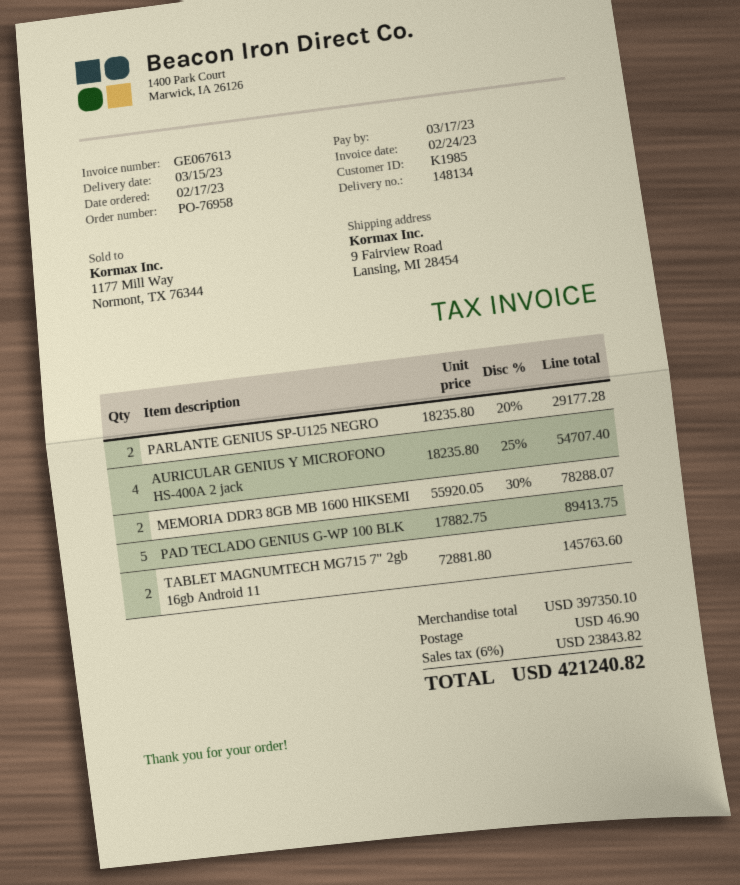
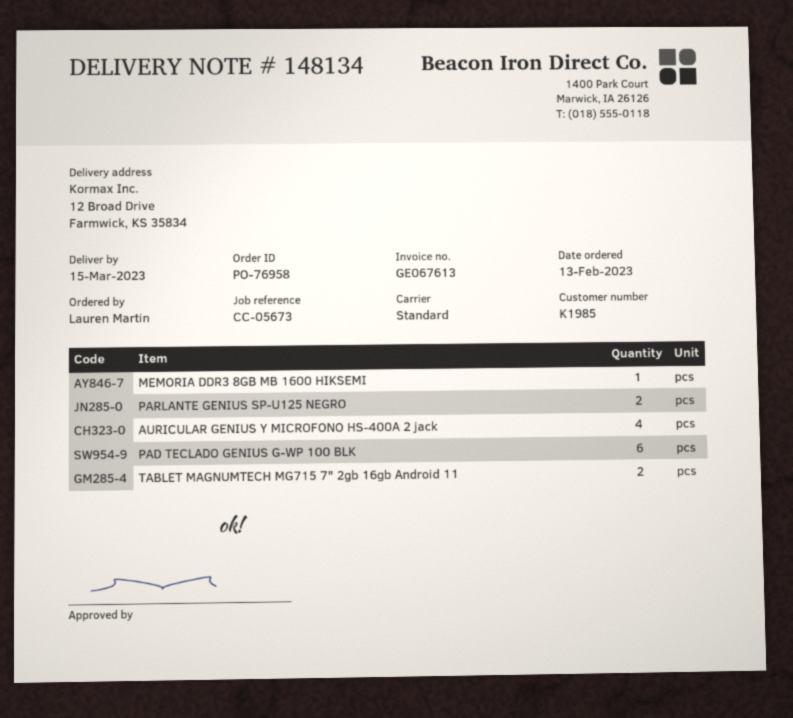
order date: 2023-02-17 -> 2023-02-13
ship to: 9 Fairview Road, Lansing, MI 28454 -> 12 Broad Drive, Farmwick, KS 35834
MEMORIA DDR3 8GB MB 1600 HIKSEMI: 2 -> 1
PAD TECLADO GENIUS G-WP 100 BLK: 5 -> 6

